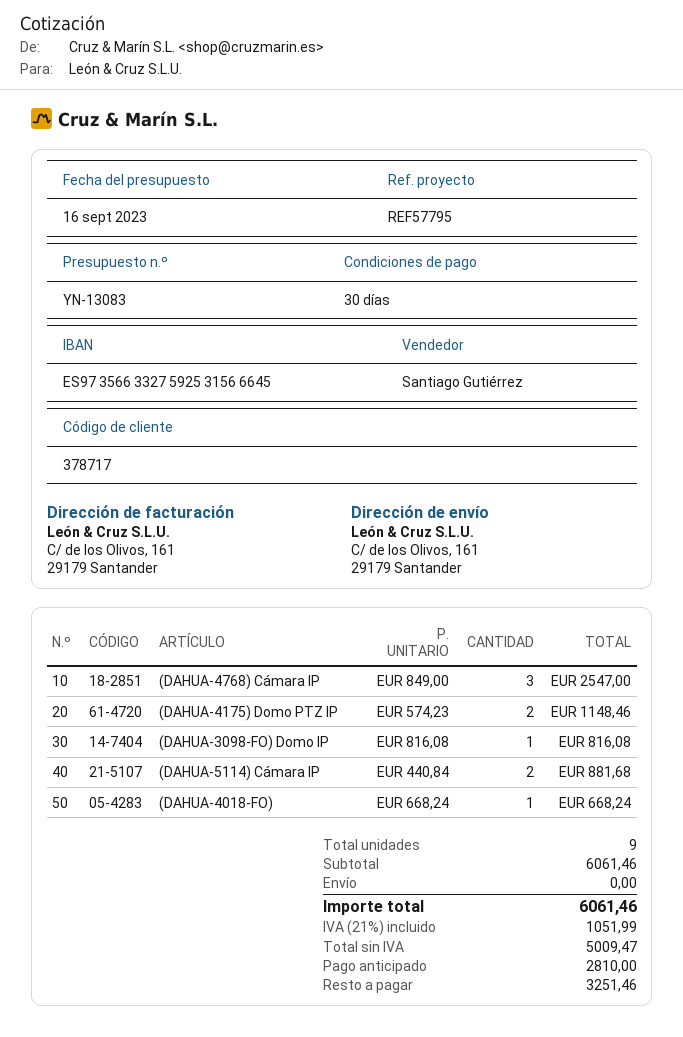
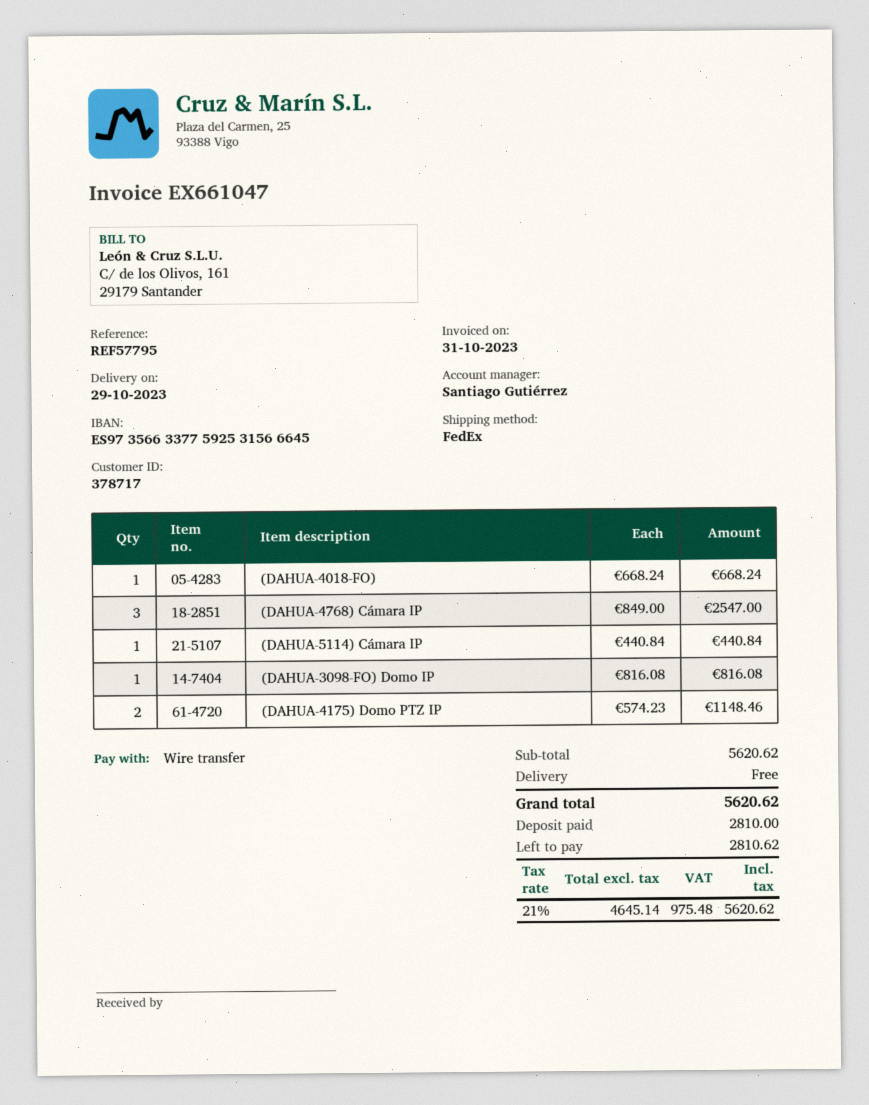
bank account: ES9735663327592531566645 -> ES9735663377592531566645
(DAHUA-5114) Cámara IP: 2 x 440.84 = 881.68 -> 1 x 440.84 = 440.84
subtotal: 6061.46 -> 5620.62
net: 5009.47 -> 4645.14
tax: 21% = 1051.99 -> 21% = 975.48
total: 6061.46 -> 5620.62
balance: 3251.46 -> 2810.62

